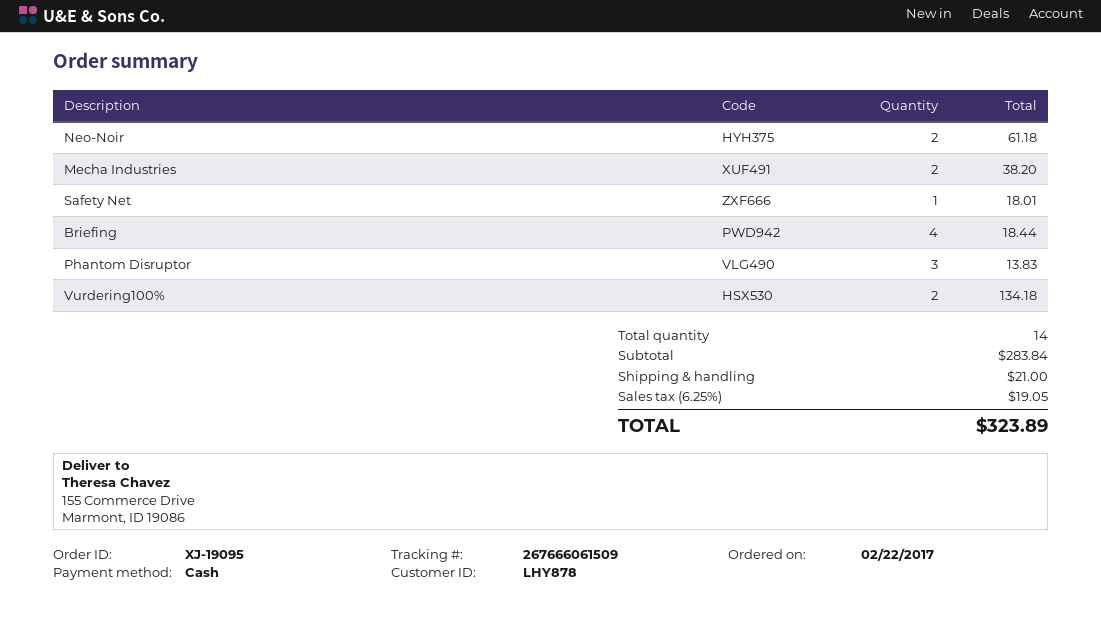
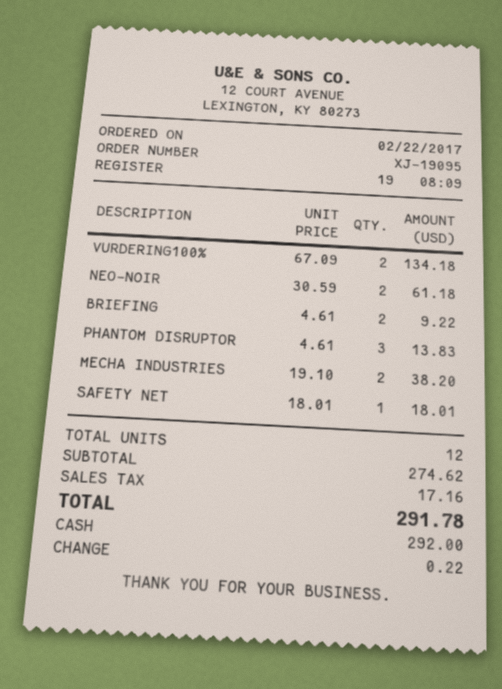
Briefing: 4 for 18.44 -> 2 for 9.22
total quantity: 14 -> 12
subtotal: 283.84 -> 274.62
shipping: 21.00 -> none
tax: 19.05 -> 17.16
total: 323.89 -> 291.78

